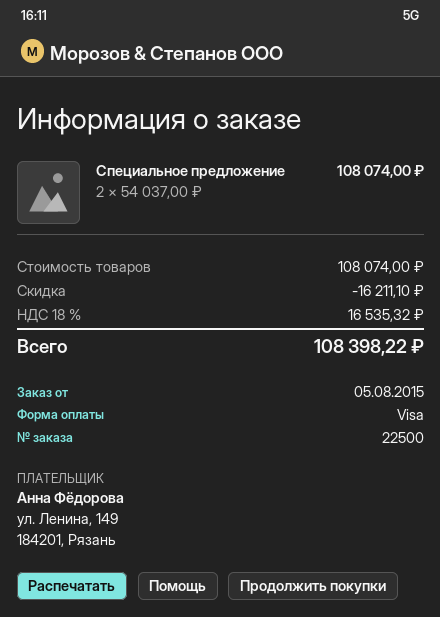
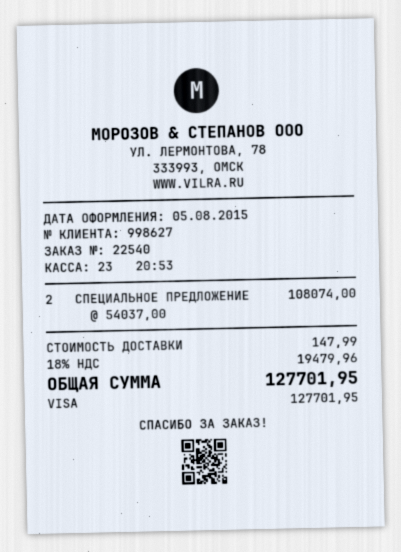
order number: 22500 -> 22540
discount: 16211.10 -> none
shipping: none -> 147.99
tax: 18% = 16535.32 -> 18% = 19479.96
total: 108398.22 -> 127701.95

